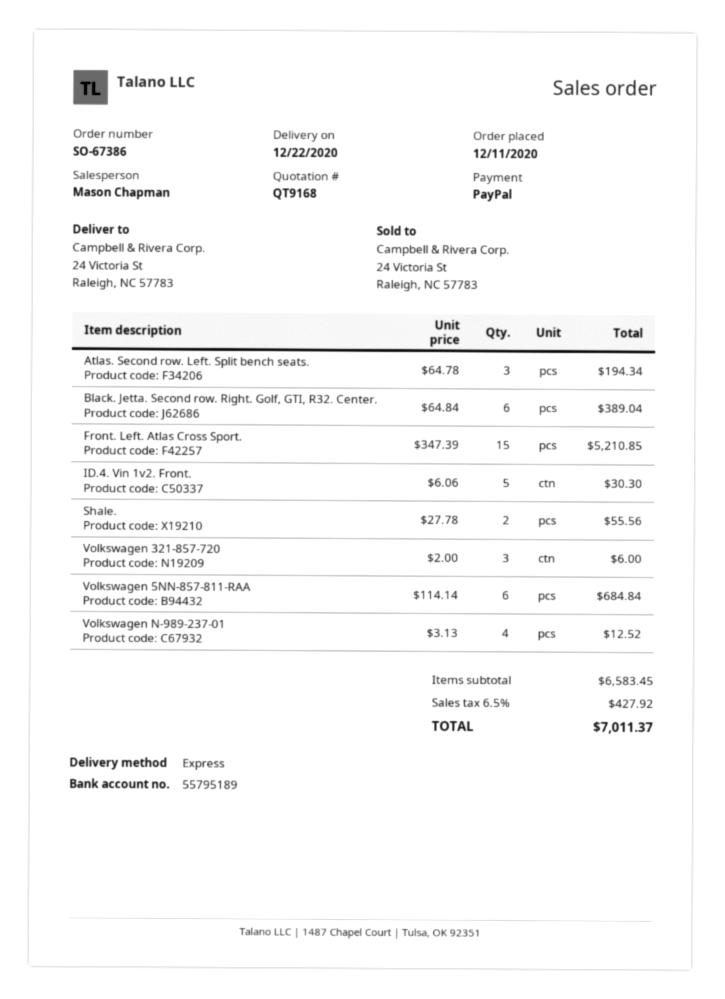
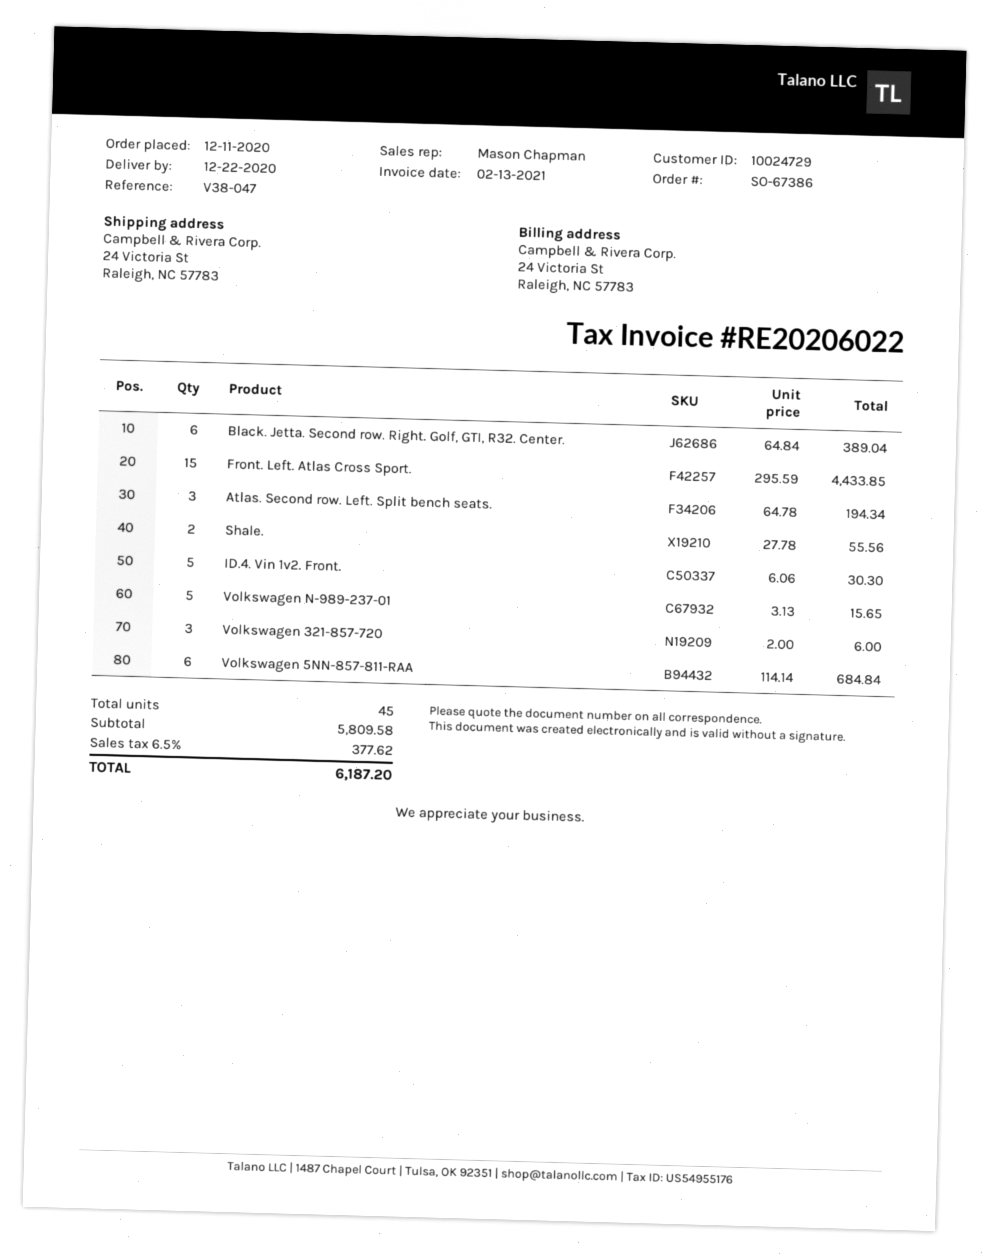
Front. Left. Atlas Cross Sport.: 15 x 347.39 = 5210.85 -> 15 x 295.59 = 4433.85
Volkswagen N-989-237-01: 4 x 3.13 = 12.52 -> 5 x 3.13 = 15.65
subtotal: 6583.45 -> 5809.58
tax: 6.5% = 427.92 -> 6.5% = 377.62
total: 7011.37 -> 6187.20

